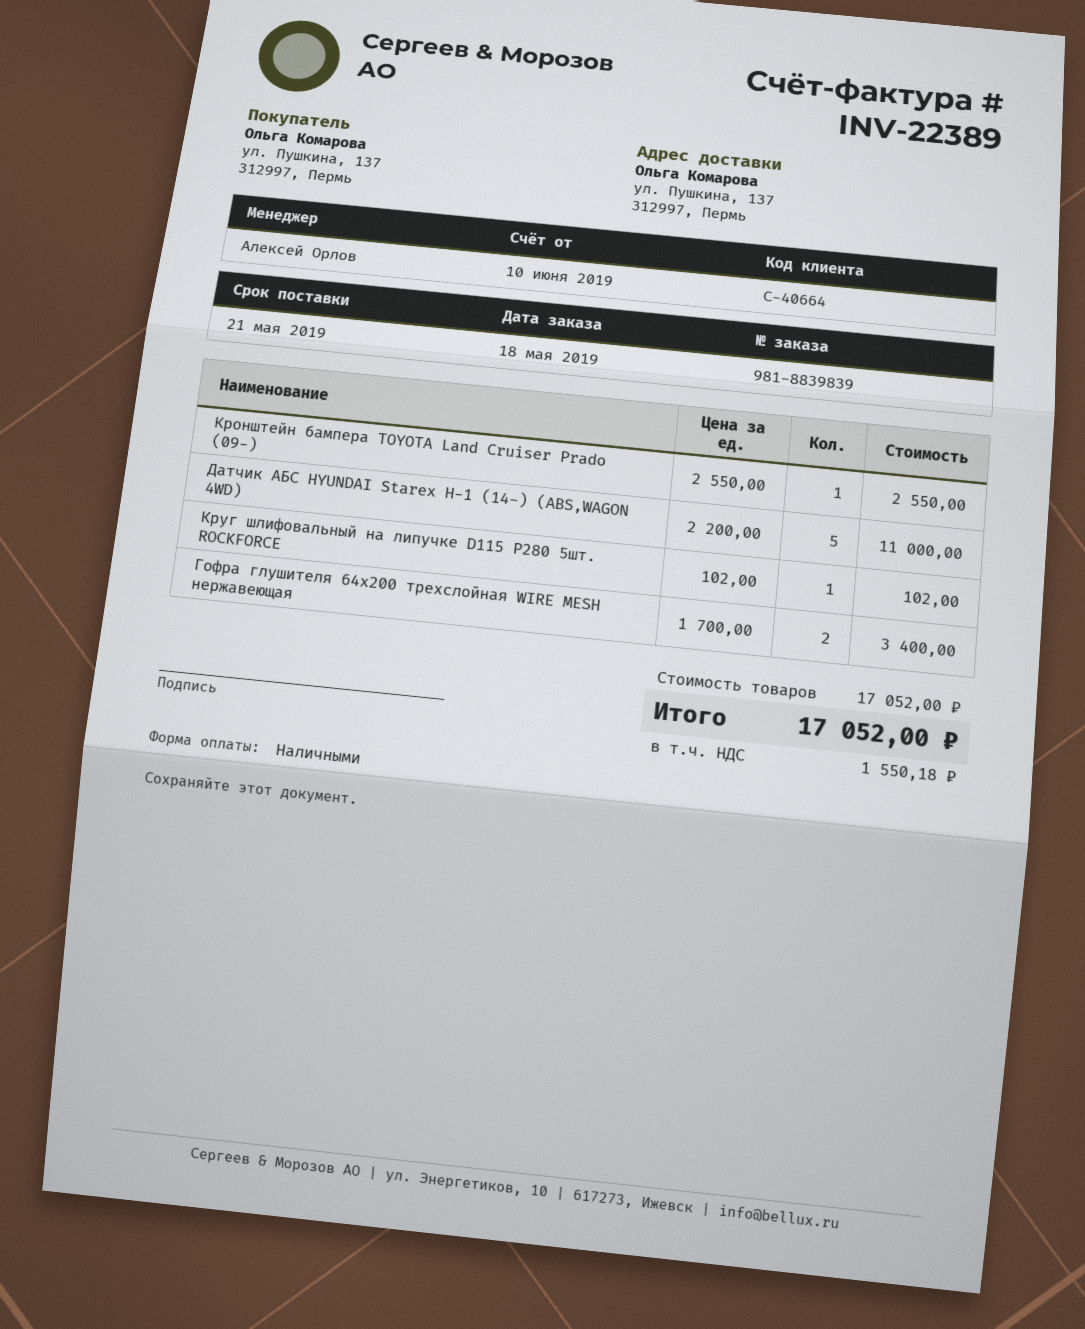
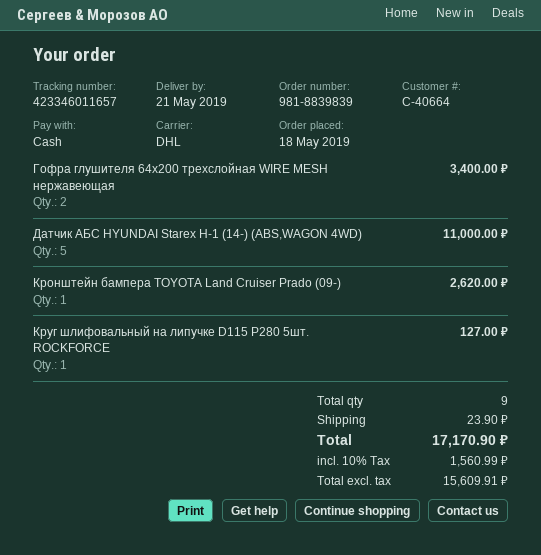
Кронштейн бампера TOYOTA Land Cruiser Prado (09-): 1 for 2550.00 -> 1 for 2620.00
Круг шлифовальный на липучке D115 P280 5шт. ROCKFORCE: 1 for 102.00 -> 1 for 127.00
shipping: none -> 23.90
tax: 1550.18 -> 1560.99
total: 17052.00 -> 17170.90

